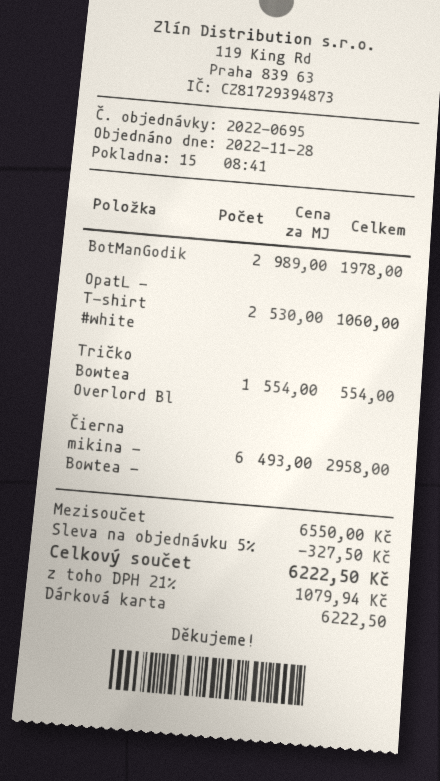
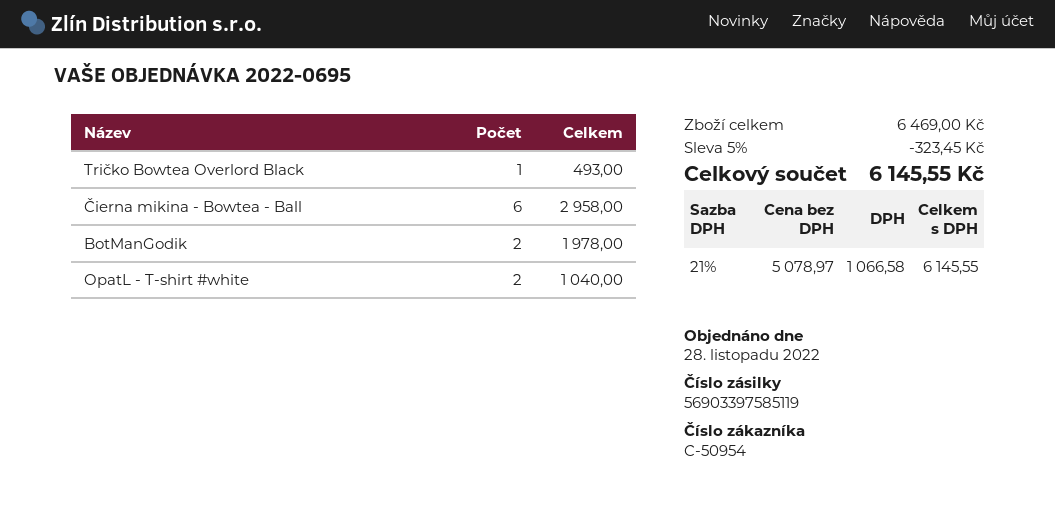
OpatL - T-shirt #white: 2 for 1060.00 -> 2 for 1040.00
Tričko Bowtea Overlord Bl: 1 for 554.00 -> 1 for 493.00
subtotal: 6550.00 -> 6469.00
discount: 5% = 327.50 -> 5% = 323.45
tax: 21% = 1079.94 -> 21% = 1066.58
total: 6222.50 -> 6145.55

